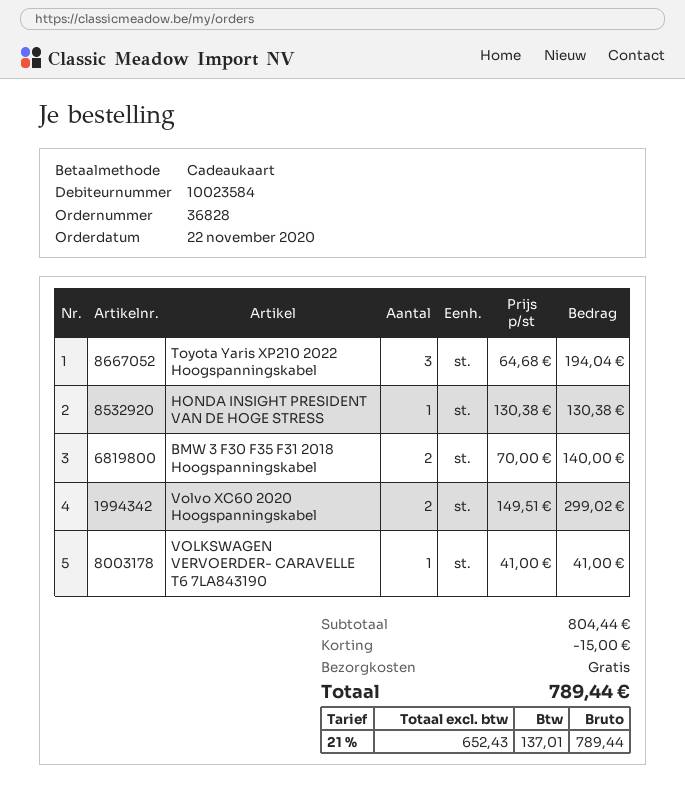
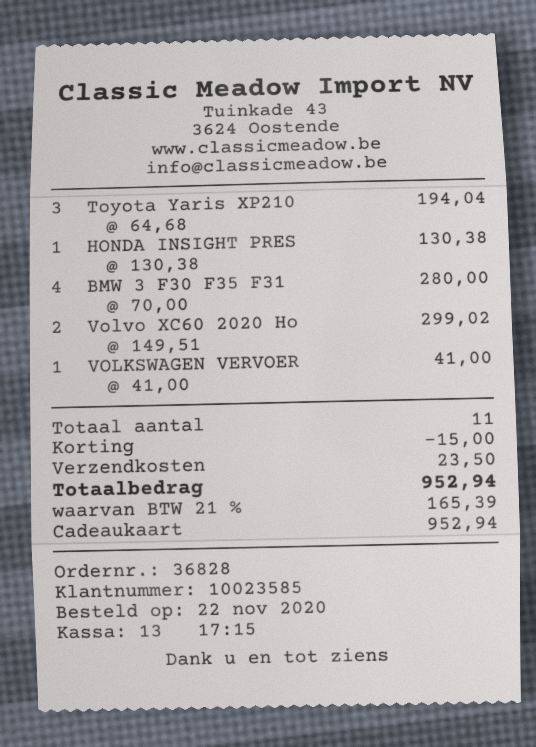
customer number: 10023584 -> 10023585
BMW 3 F30 F35 F31 2018 Hoogspanningskabel: 2 x 70.00 = 140.00 -> 4 x 70.00 = 280.00
shipping: 0.00 -> 23.50
tax: 21% = 137.01 -> 21% = 165.39
total: 789.44 -> 952.94

